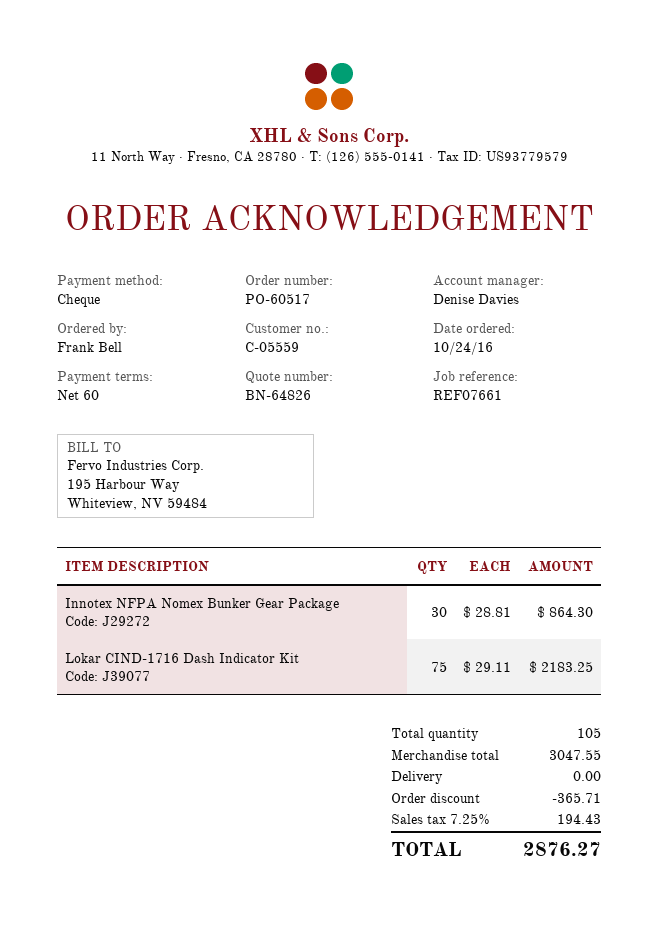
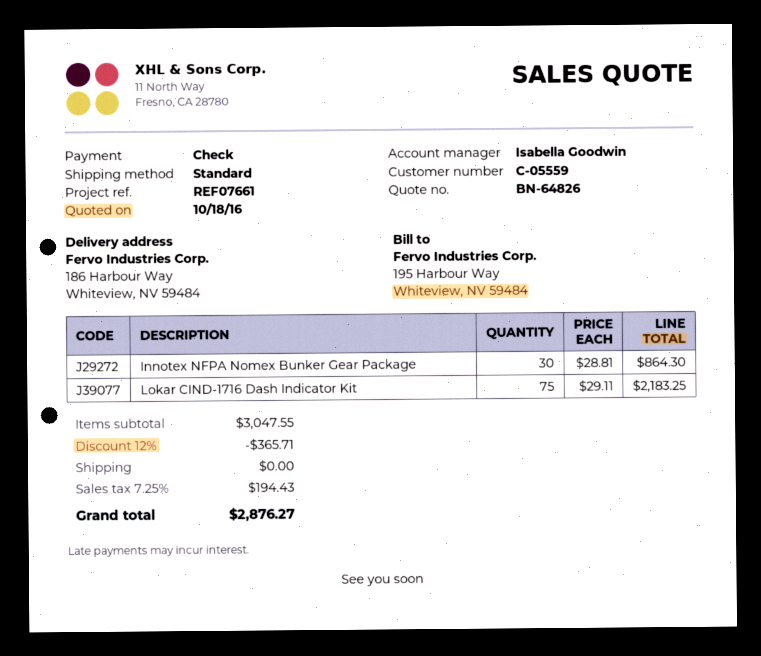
sales rep: Denise Davies -> Isabella Goodwin

